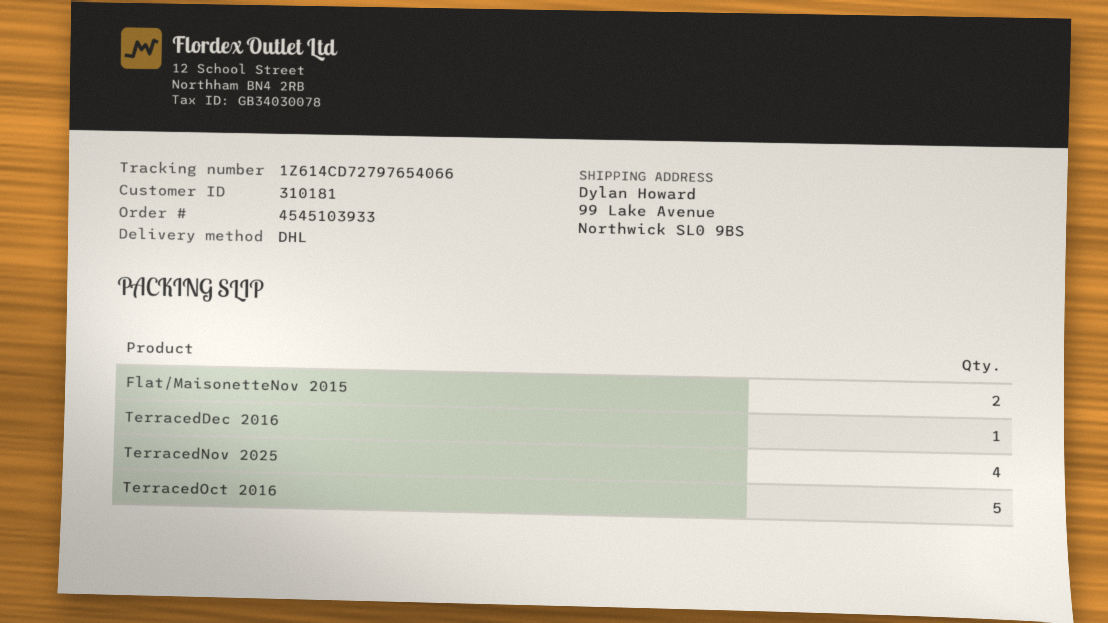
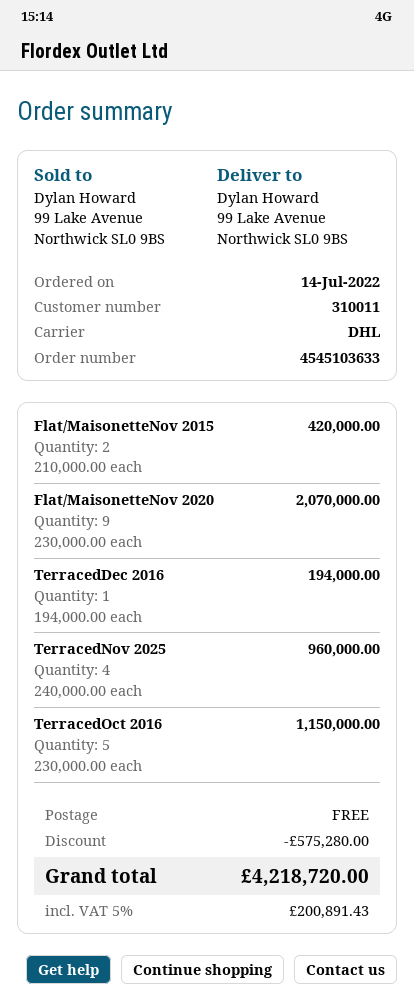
order number: 4545103933 -> 4545103633
customer number: 310181 -> 310011
Flat/MaisonetteNov 2020: none -> 9

